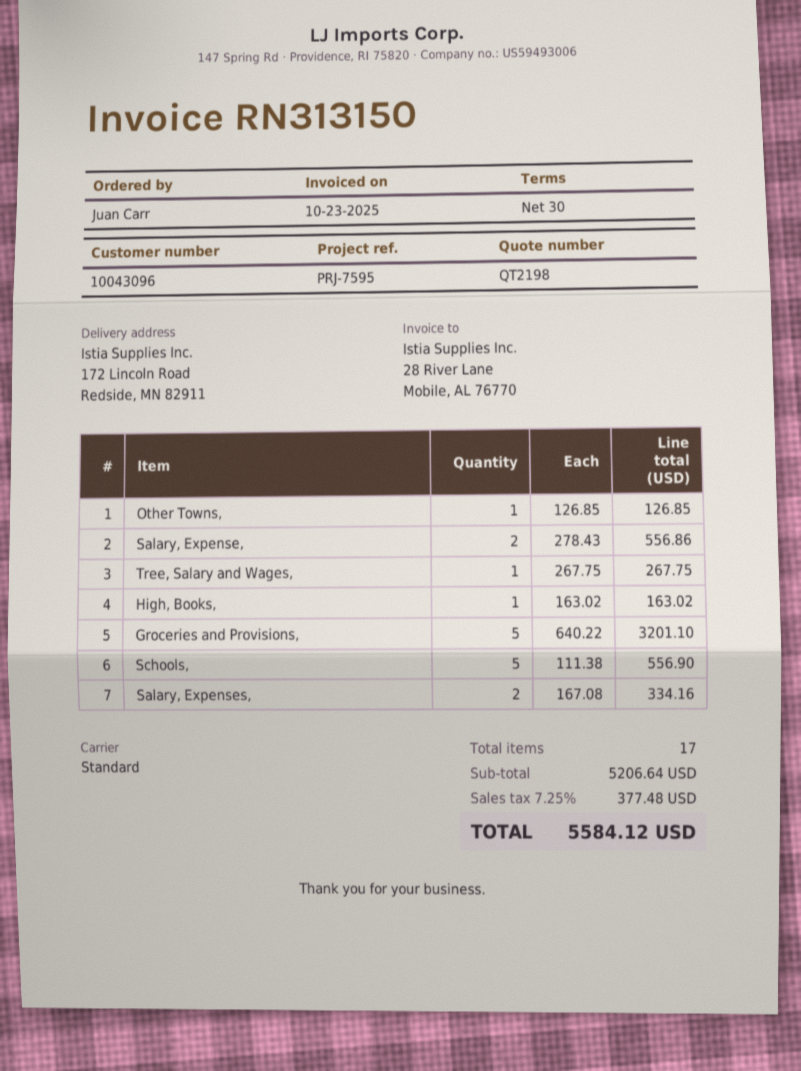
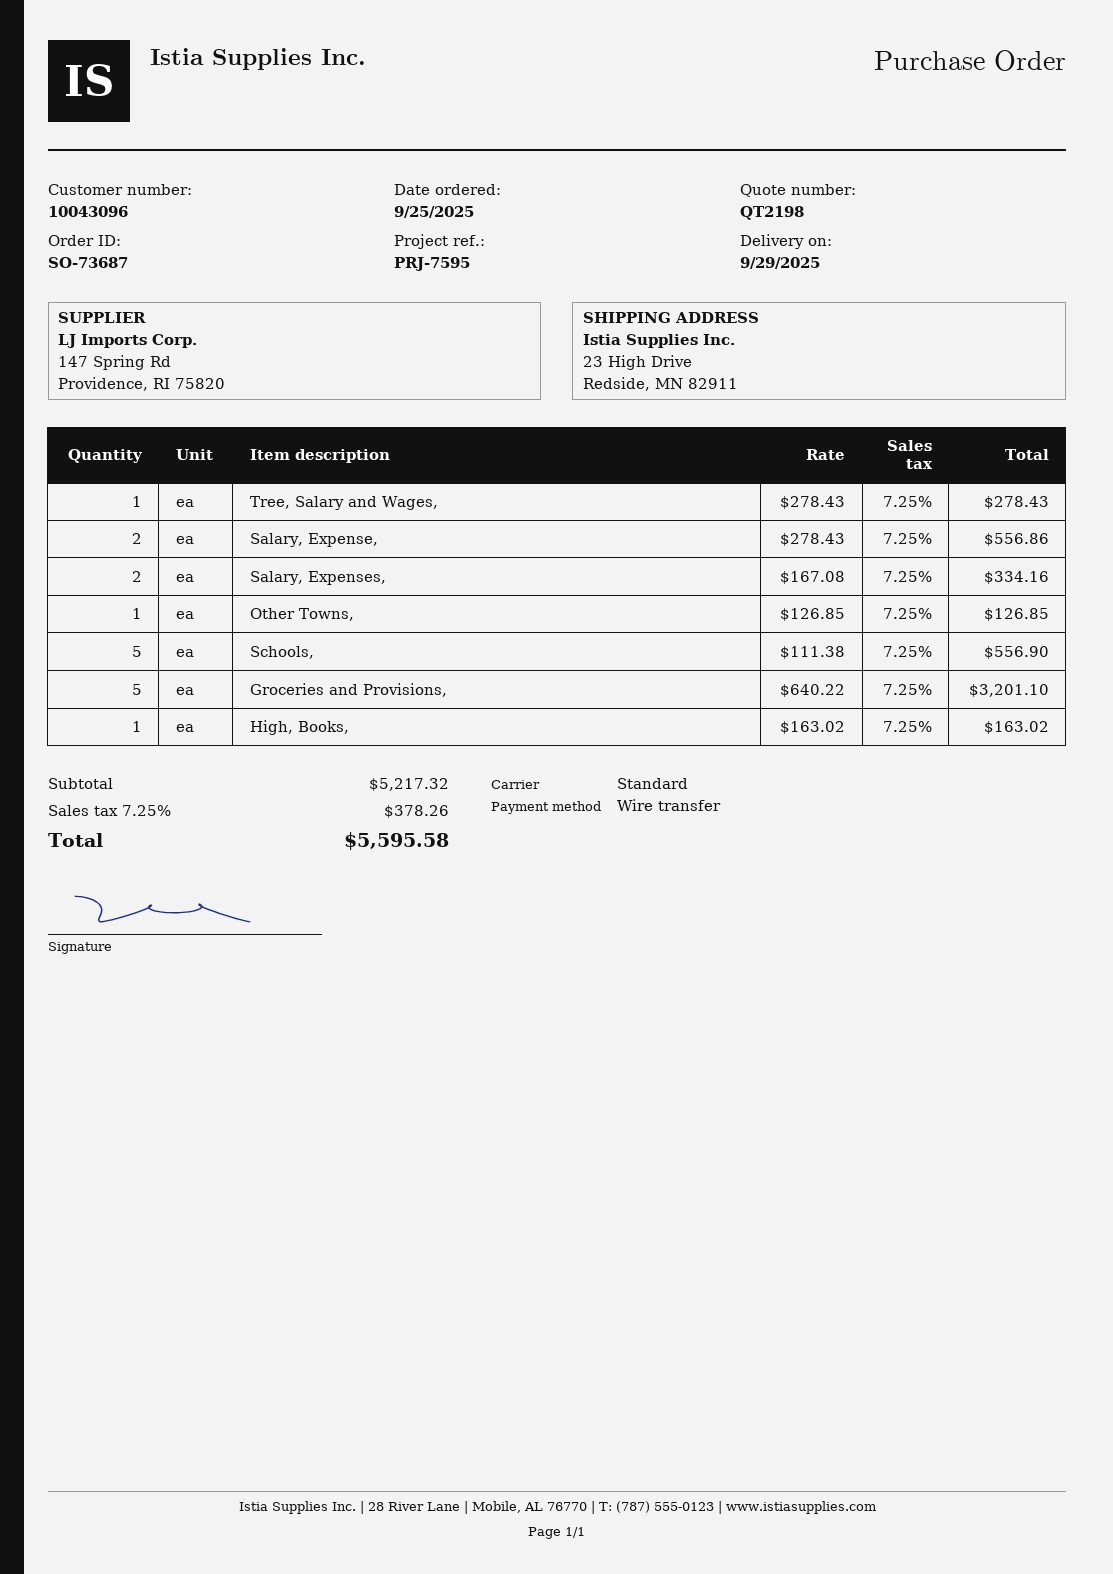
ship to: 172 Lincoln Road, Redside, MN 82911 -> 23 High Drive, Redside, MN 82911
Tree, Salary and Wages,: 1 x 267.75 = 267.75 -> 1 x 278.43 = 278.43
subtotal: 5206.64 -> 5217.32
tax: 7.25% = 377.48 -> 7.25% = 378.26
total: 5584.12 -> 5595.58

